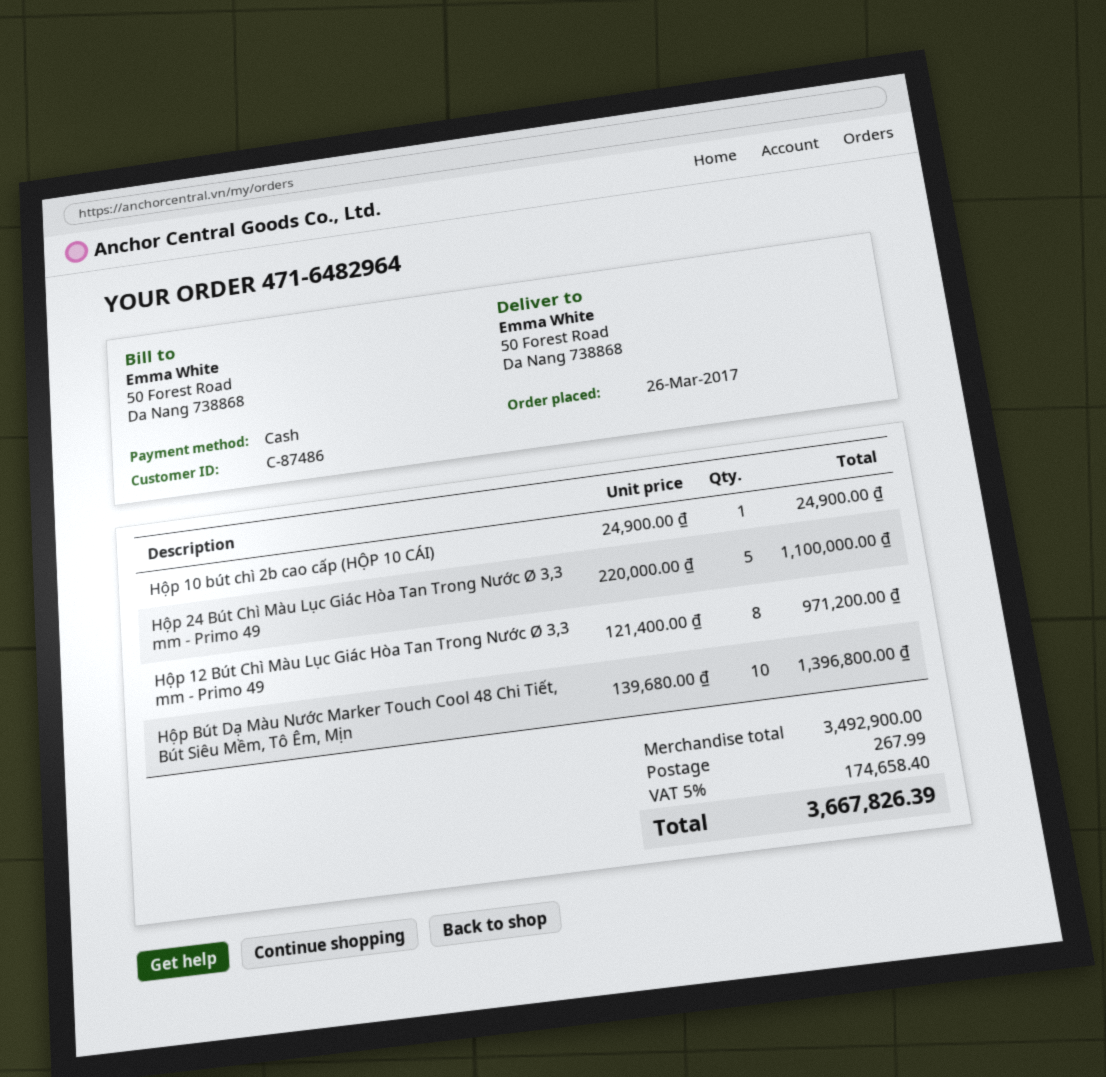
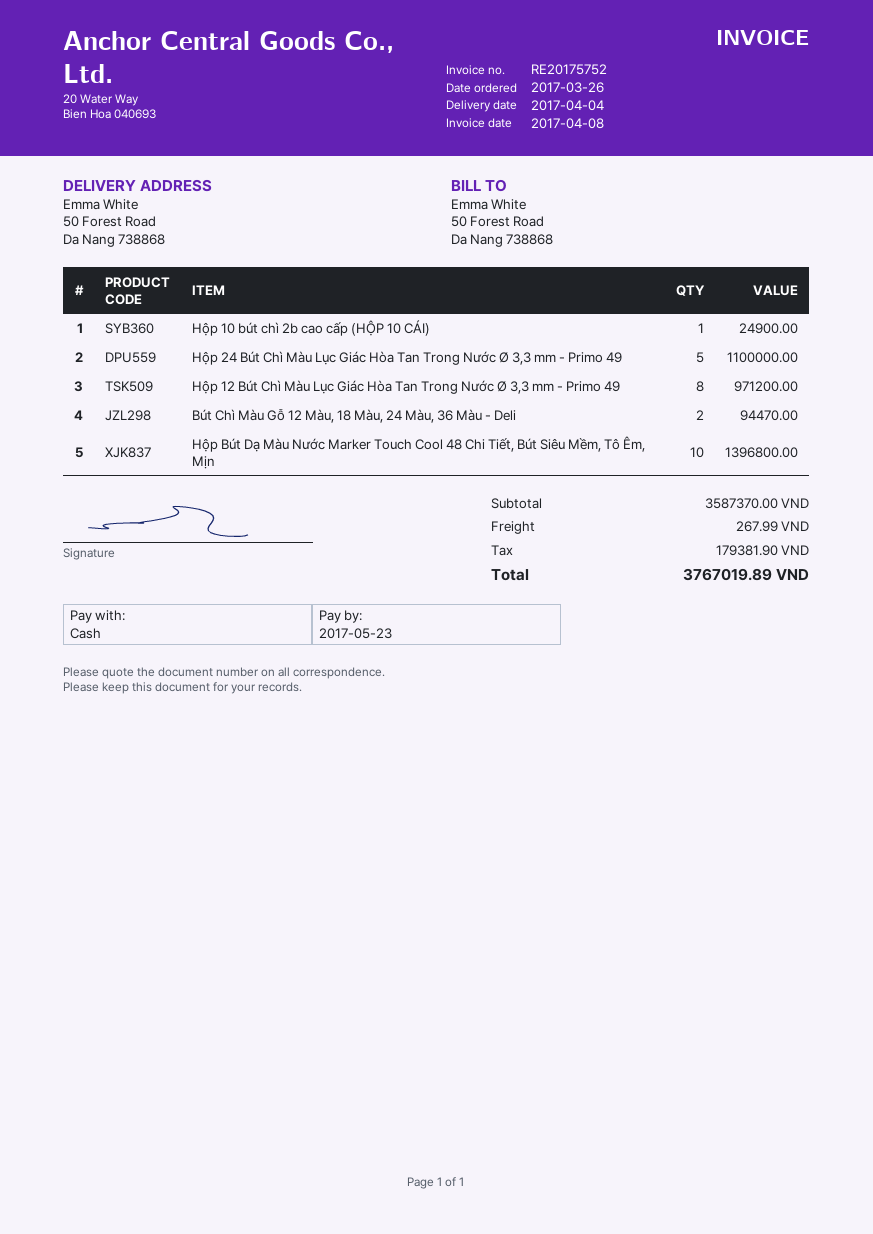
Bút Chì Màu Gỗ 12 Màu, 18 Màu, 24 Màu, 36 Màu - Deli: none -> 2 for 94470.00
subtotal: 3492900.00 -> 3587370.00
tax: 174658.40 -> 179381.90
total: 3667826.39 -> 3767019.89

